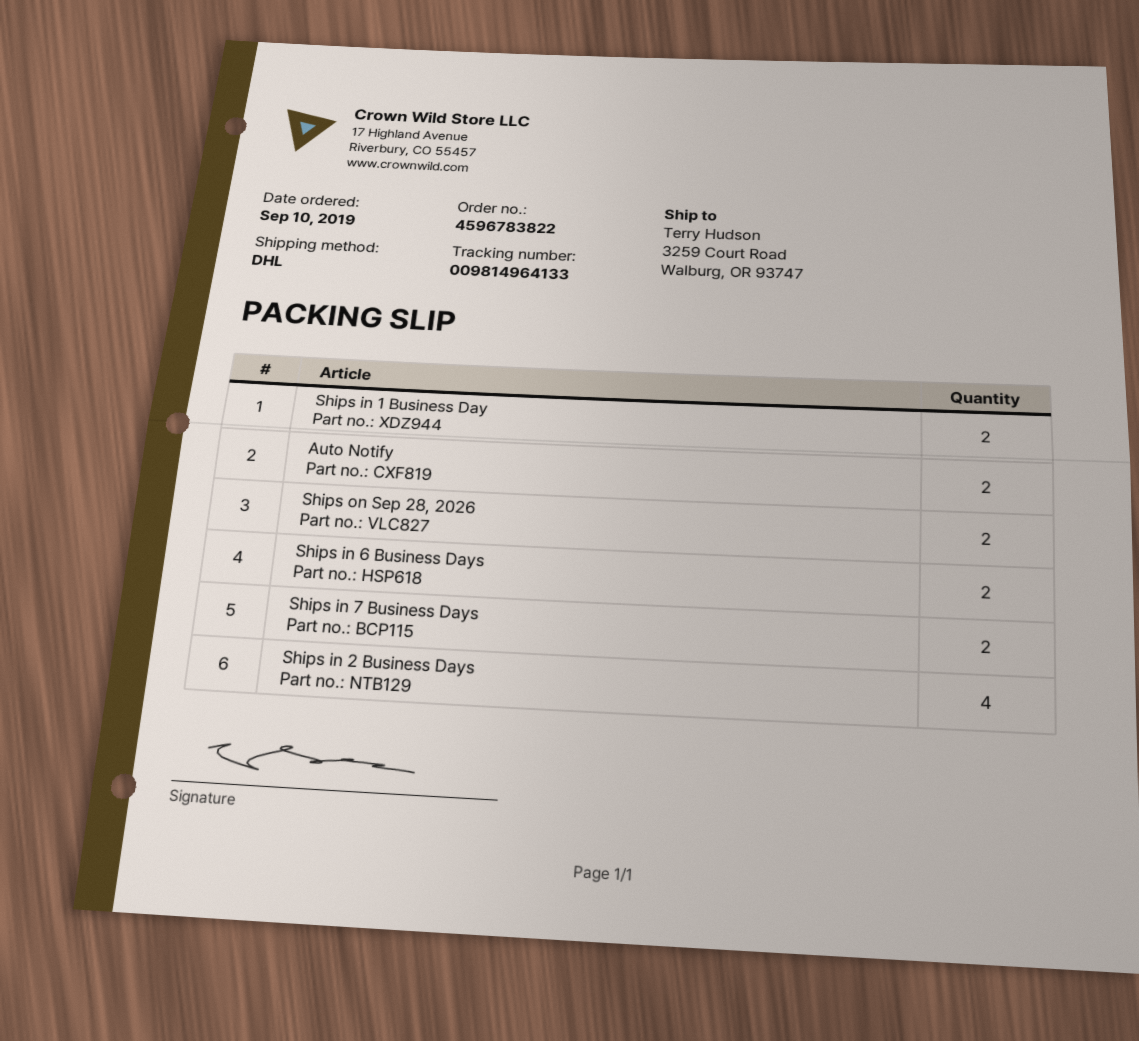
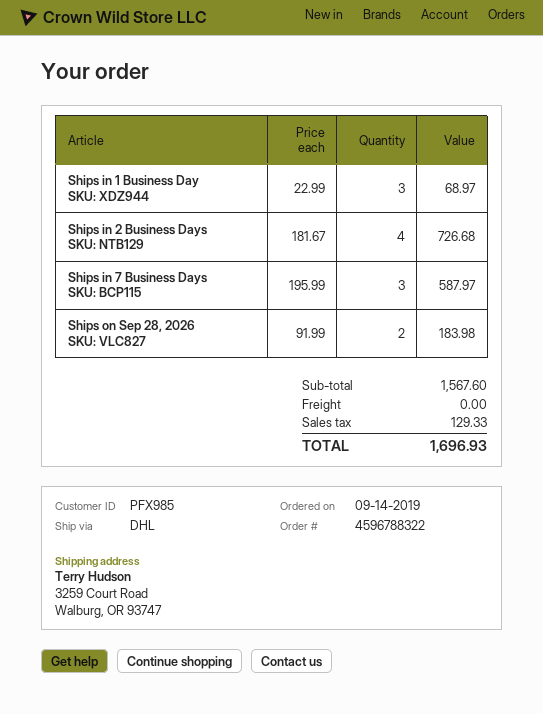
order number: 4596783822 -> 4596788322
order date: 2019-09-10 -> 2019-09-14
Ships in 1 Business Day: 2 -> 3
Auto Notify: 2 -> none
Ships in 6 Business Days: 2 -> none
Ships in 7 Business Days: 2 -> 3

